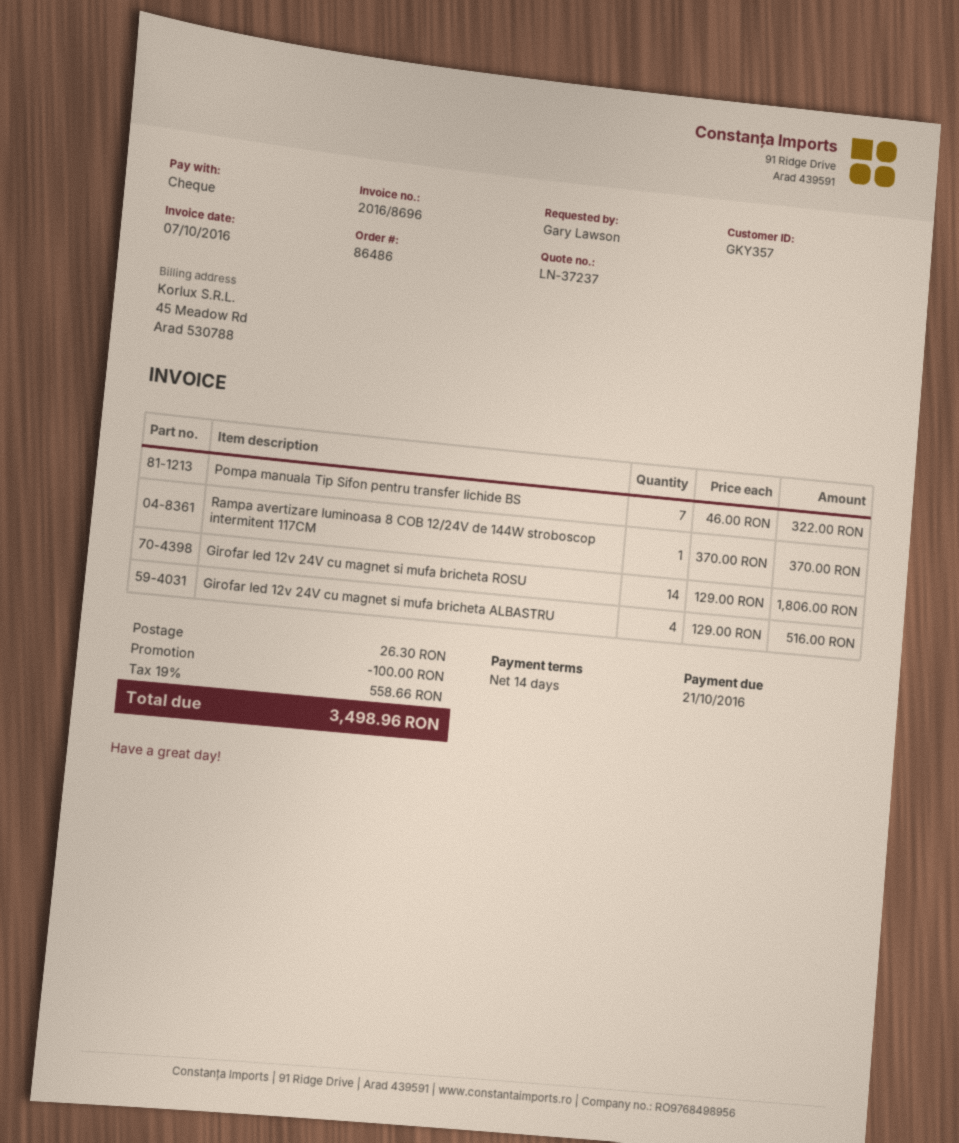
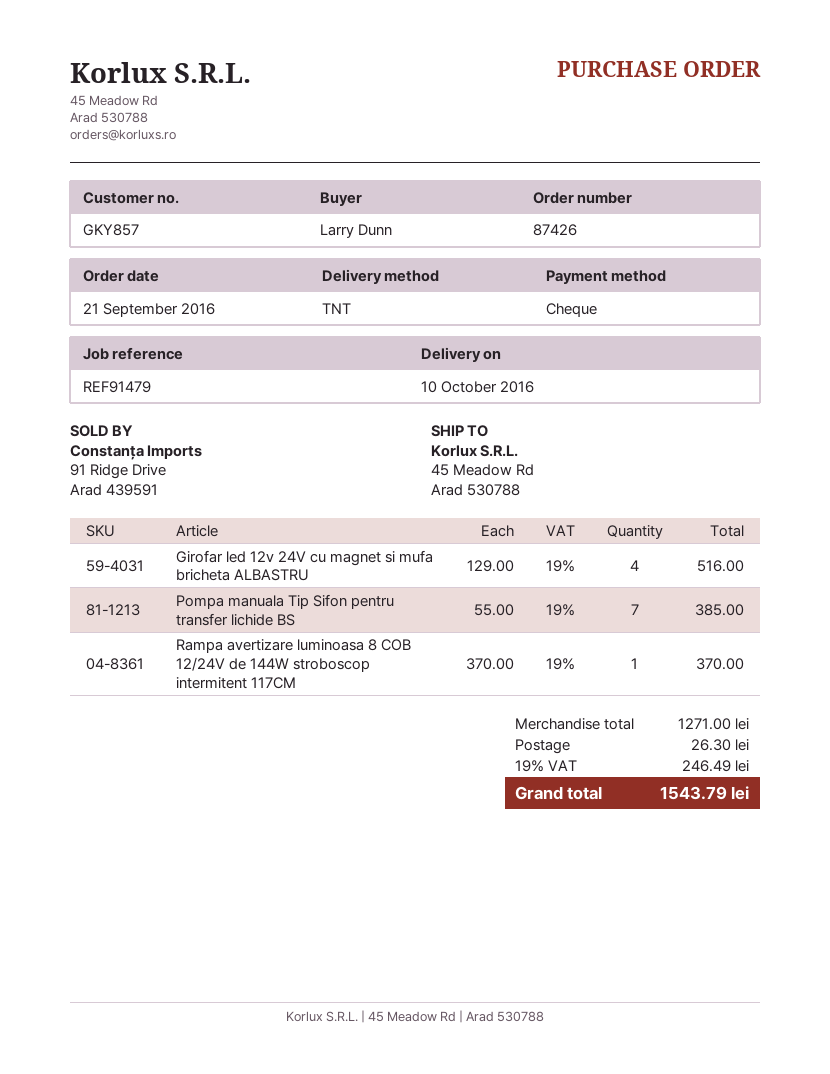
order number: 86486 -> 87426
customer number: GKY357 -> GKY857
ordered by: Gary Lawson -> Larry Dunn
Pompa manuala Tip Sifon pentru transfer lichide BS: 7 x 46.00 = 322.00 -> 7 x 55.00 = 385.00
Girofar led 12v 24V cu magnet si mufa bricheta ROSU: 14 x 129.00 = 1806.00 -> none
discount: 100.00 -> none
tax: 19% = 558.66 -> 19% = 246.49
total: 3498.96 -> 1543.79

